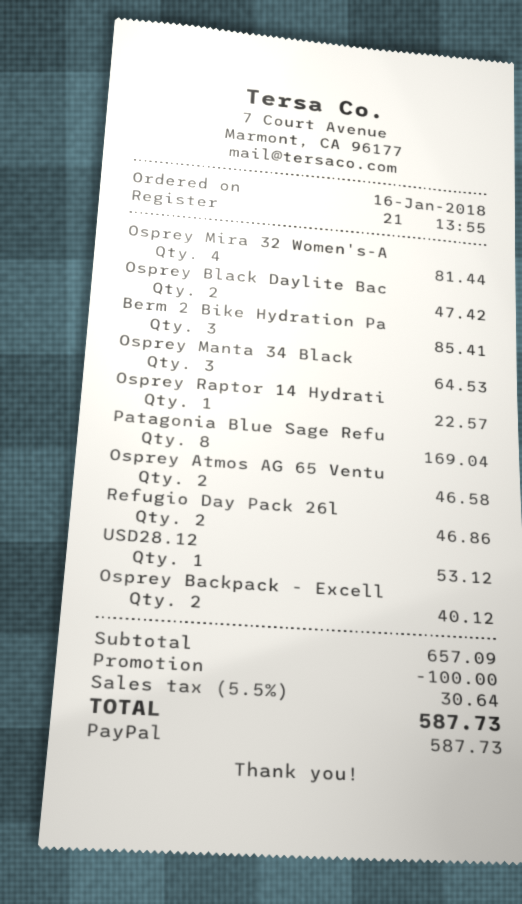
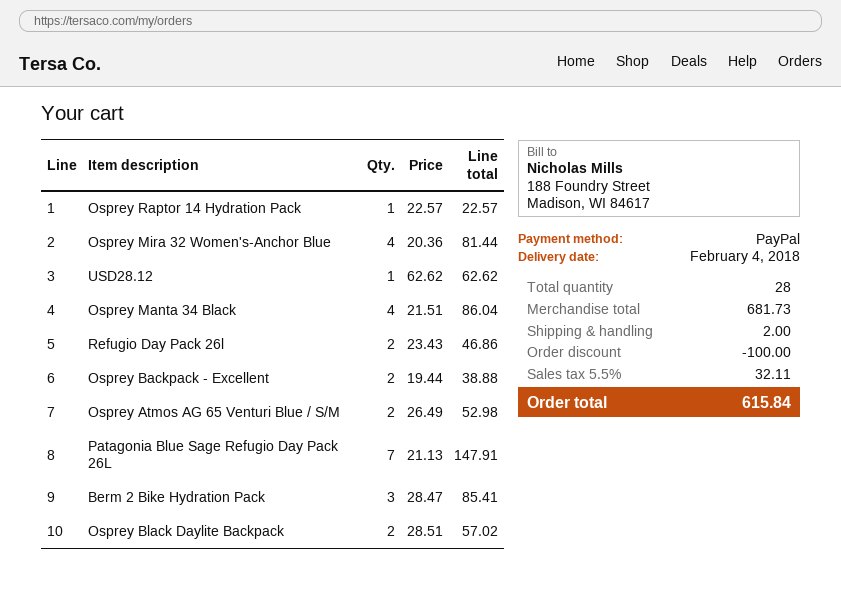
Osprey Black Daylite Bac: 2 for 47.42 -> 2 for 57.02
Osprey Manta 34 Black: 3 for 64.53 -> 4 for 86.04
Patagonia Blue Sage Refu: 8 for 169.04 -> 7 for 147.91
Osprey Atmos AG 65 Ventu: 2 for 46.58 -> 2 for 52.98
USD28.12: 1 for 53.12 -> 1 for 62.62
Osprey Backpack - Excell: 2 for 40.12 -> 2 for 38.88
subtotal: 657.09 -> 681.73
shipping: none -> 2.00
tax: 5.5% = 30.64 -> 5.5% = 32.11
total: 587.73 -> 615.84

